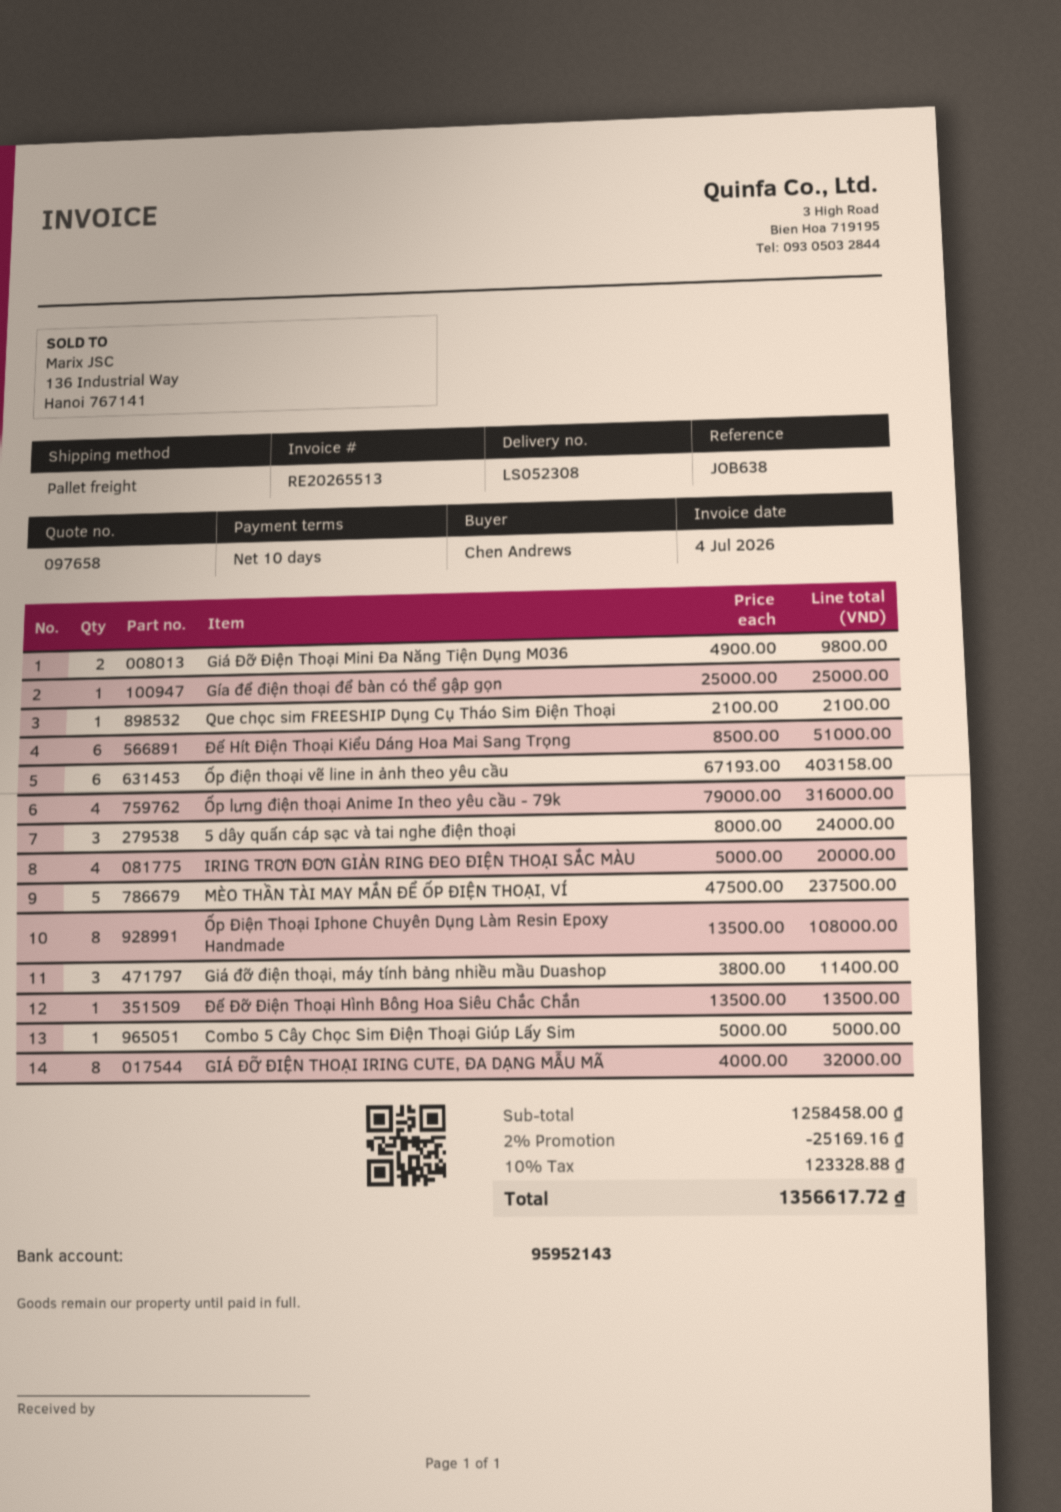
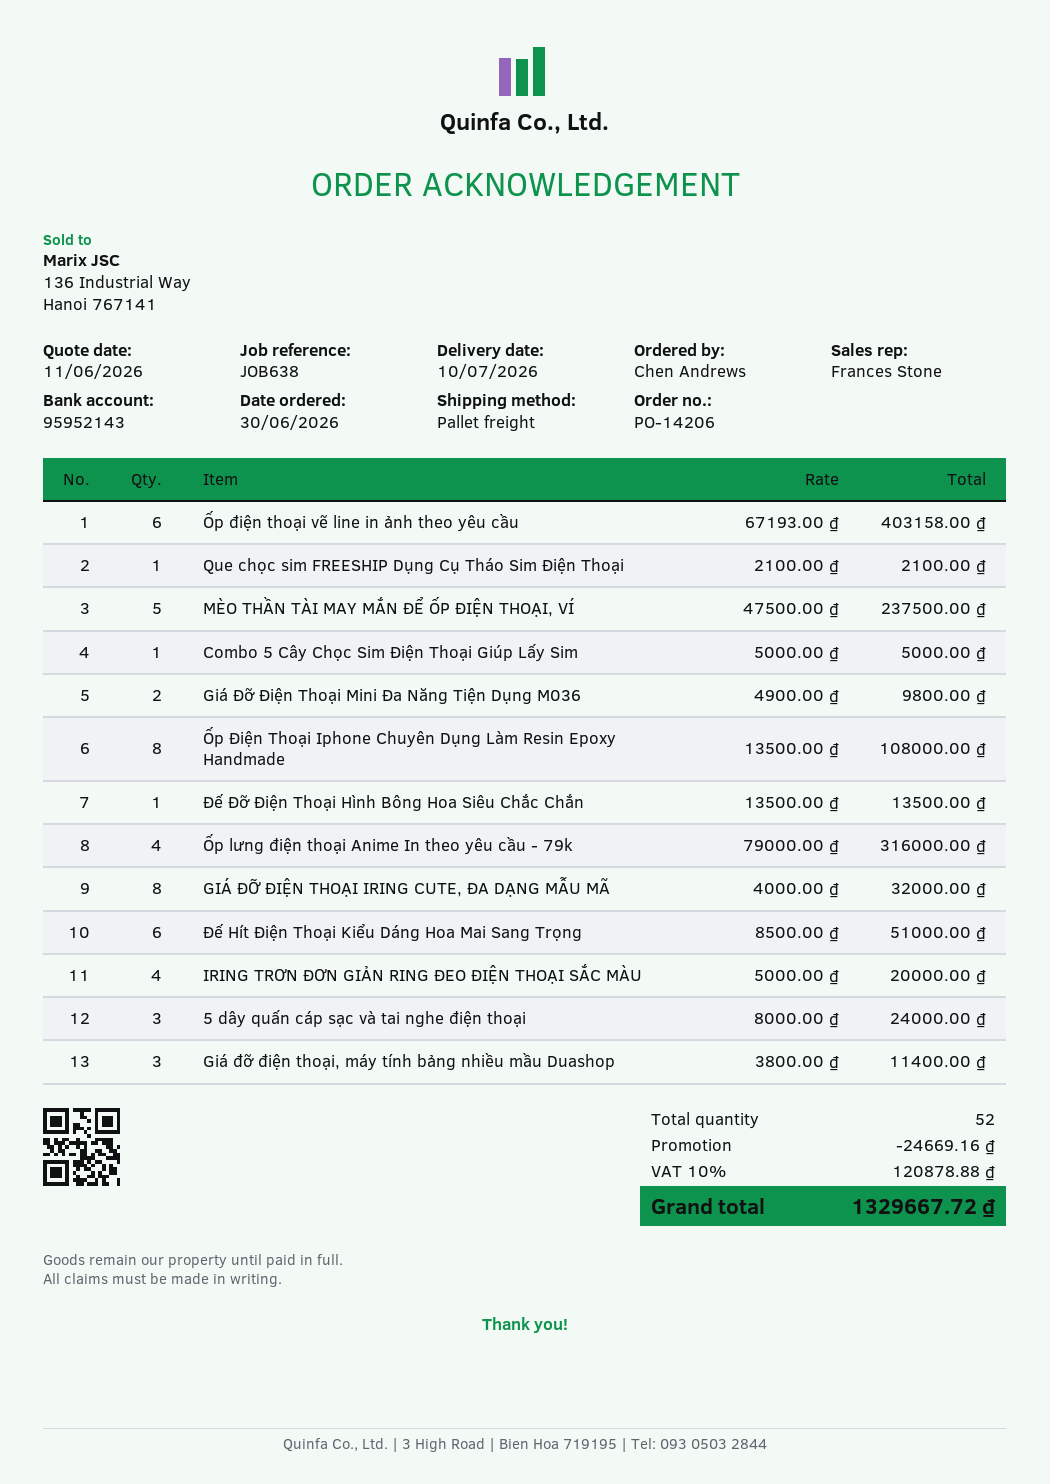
Gía để điện thoại để bàn có thể gập gọn: 1 x 25000.00 = 25000.00 -> none
discount: 25169.16 -> 24669.16
tax: 10% = 123328.88 -> 10% = 120878.88
total: 1356617.72 -> 1329667.72

